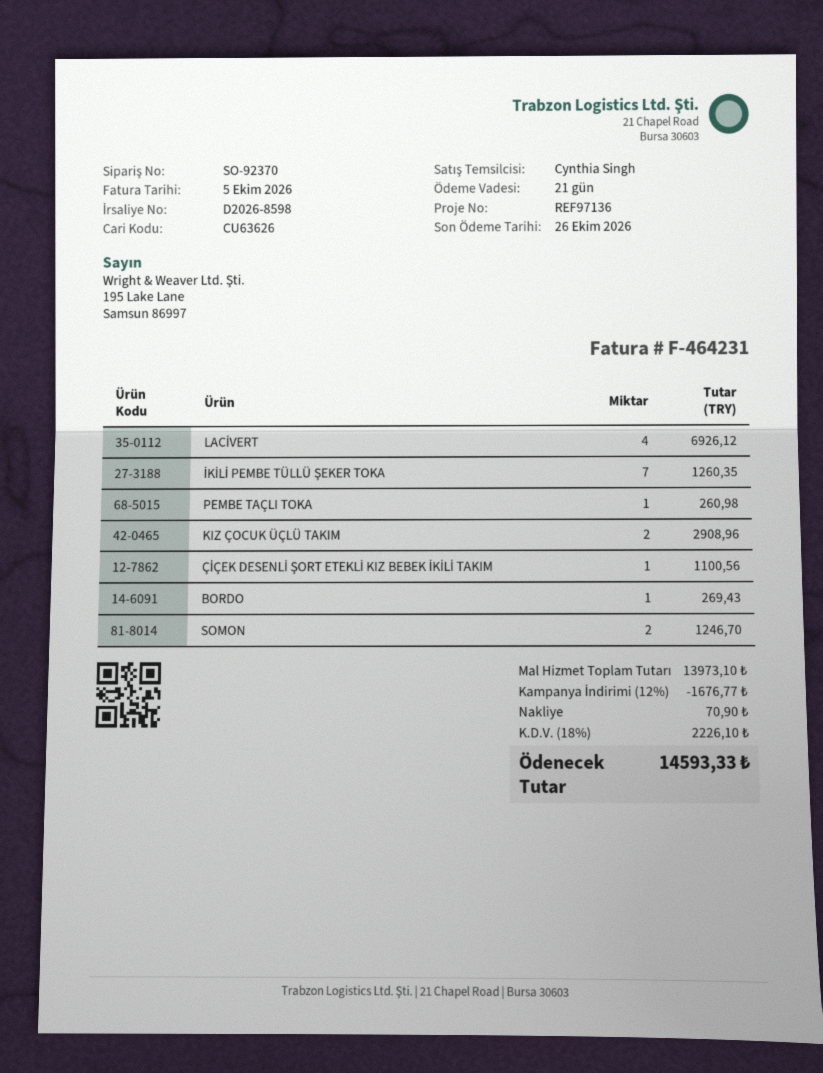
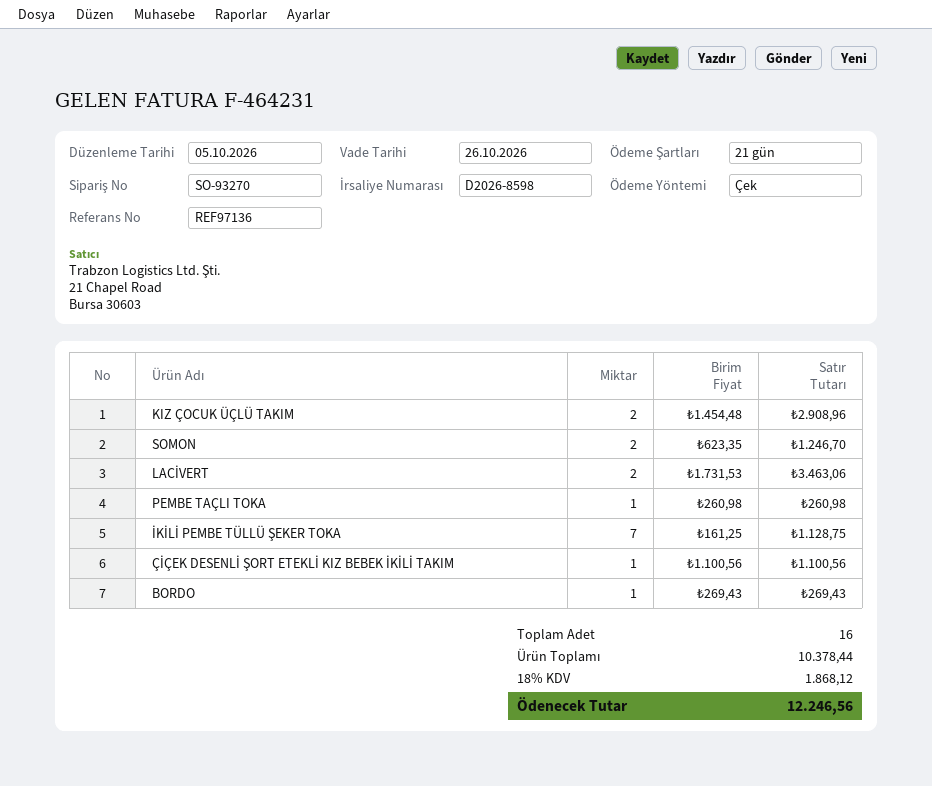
order number: SO-92370 -> SO-93270
LACİVERT: 4 for 6926.12 -> 2 for 3463.06
İKİLİ PEMBE TÜLLÜ ŞEKER TOKA: 7 for 1260.35 -> 7 for 1128.75
subtotal: 13973.10 -> 10378.44
discount: 12% = 1676.77 -> none
shipping: 70.90 -> none
tax: 18% = 2226.10 -> 18% = 1868.12
total: 14593.33 -> 12246.56

